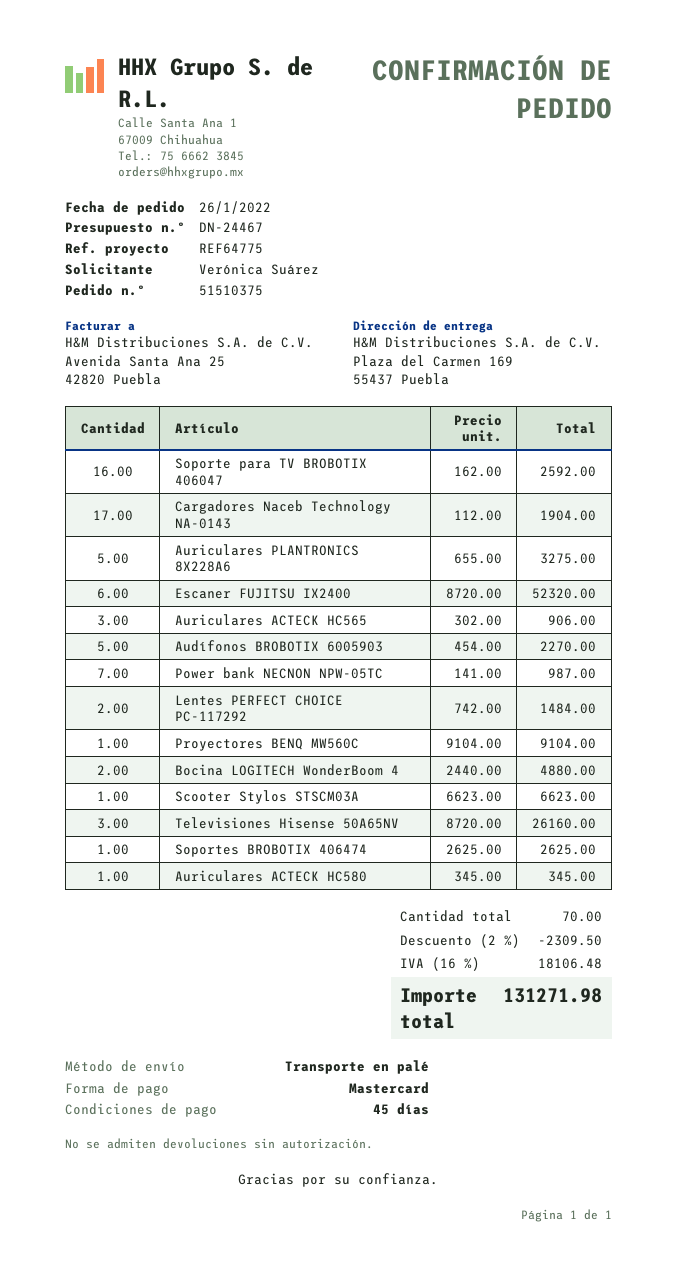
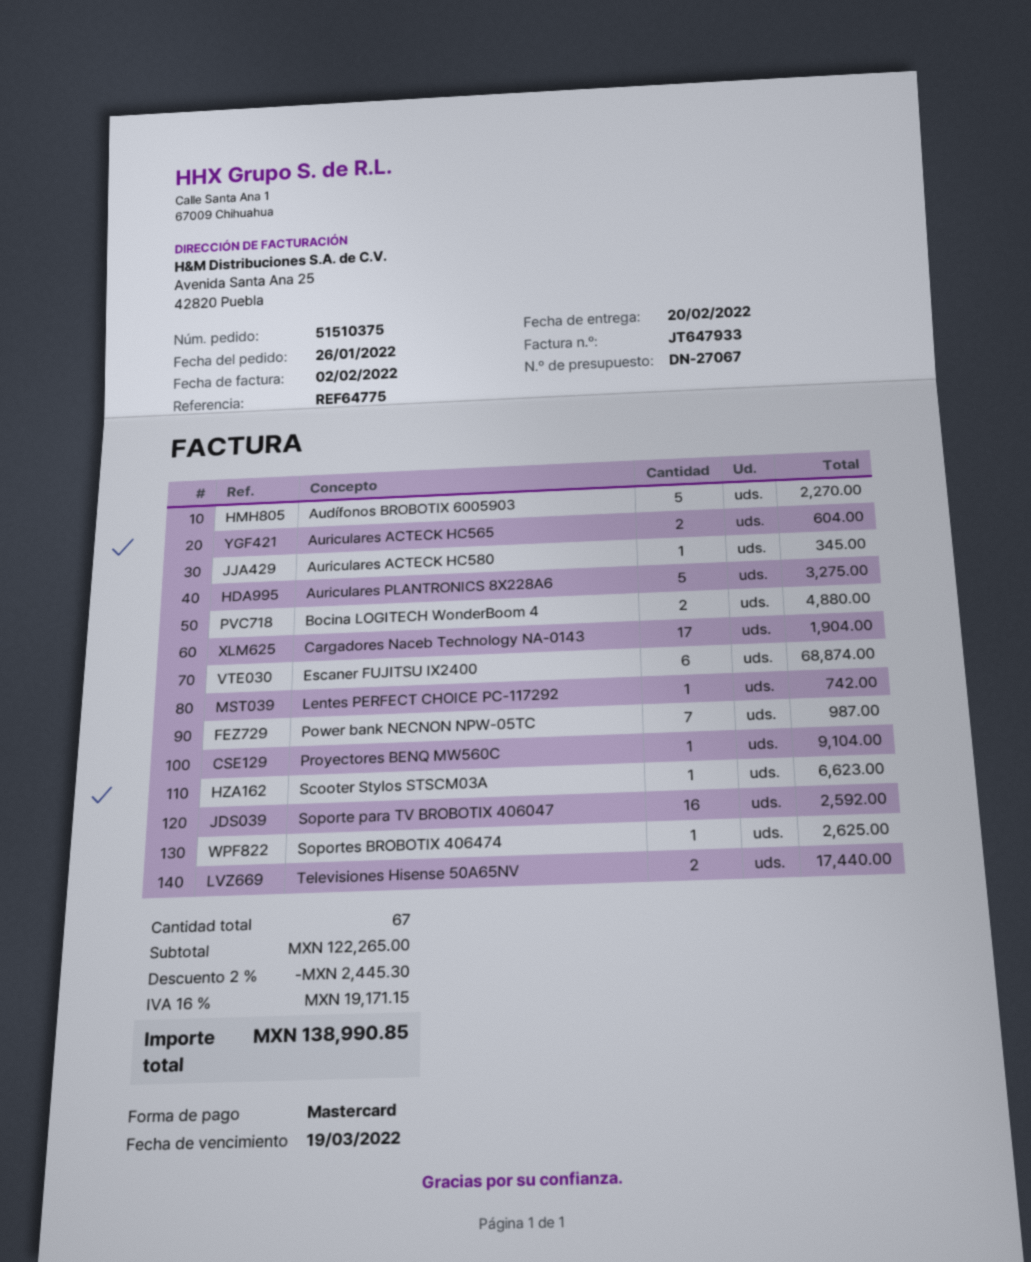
quote number: DN-24467 -> DN-27067
Escaner FUJITSU IX2400: 6 for 52320.00 -> 6 for 68874.00
Auriculares ACTECK HC565: 3 for 906.00 -> 2 for 604.00
Lentes PERFECT CHOICE PC-117292: 2 for 1484.00 -> 1 for 742.00
Televisiones Hisense 50A65NV: 3 for 26160.00 -> 2 for 17440.00
total quantity: 70 -> 67
discount: 2% = 2309.50 -> 2% = 2445.30
tax: 16% = 18106.48 -> 16% = 19171.15
total: 131271.98 -> 138990.85

